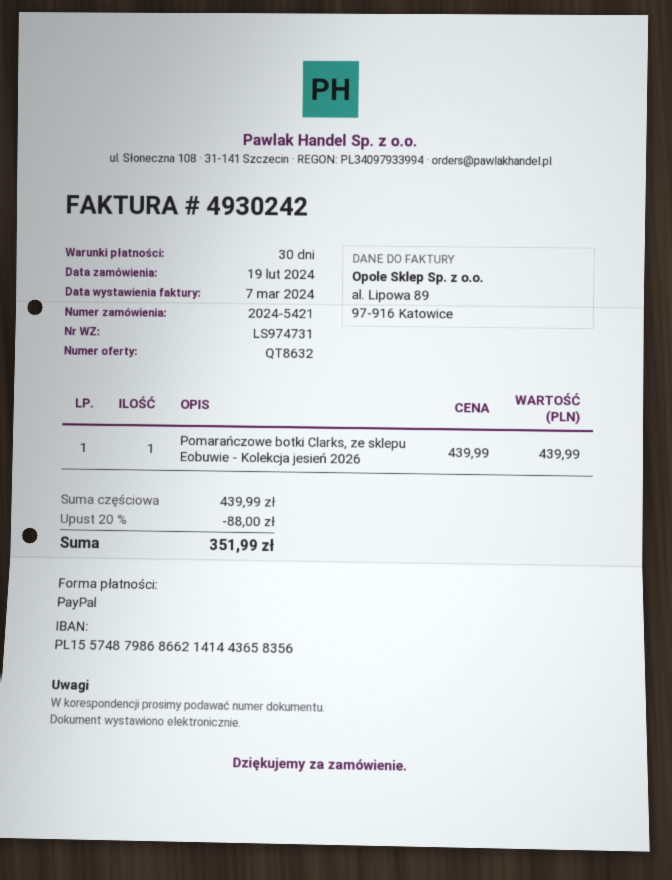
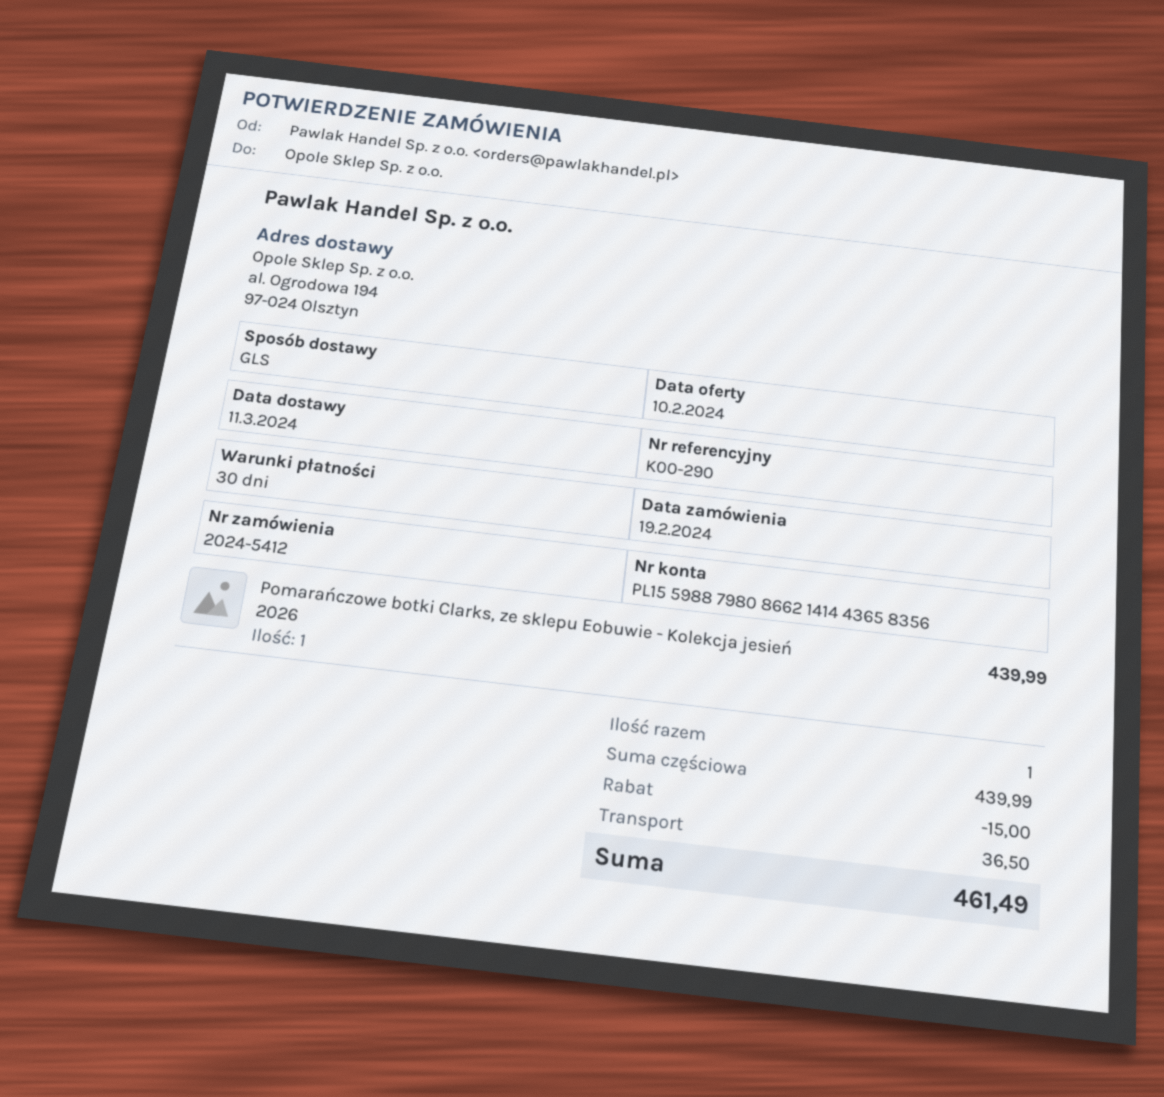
order number: 2024-5421 -> 2024-5412
bank account: PL15574879868662141443658356 -> PL15598879808662141443658356
discount: 88.00 -> 15.00
shipping: none -> 36.50
total: 351.99 -> 461.49

